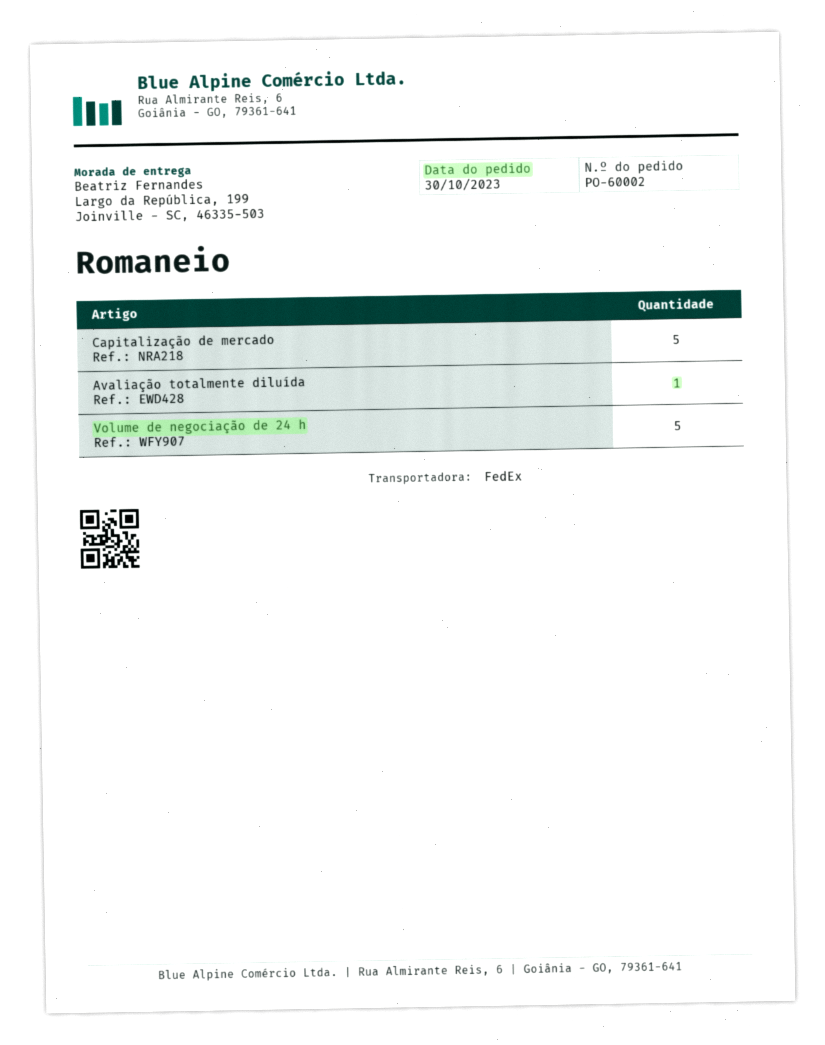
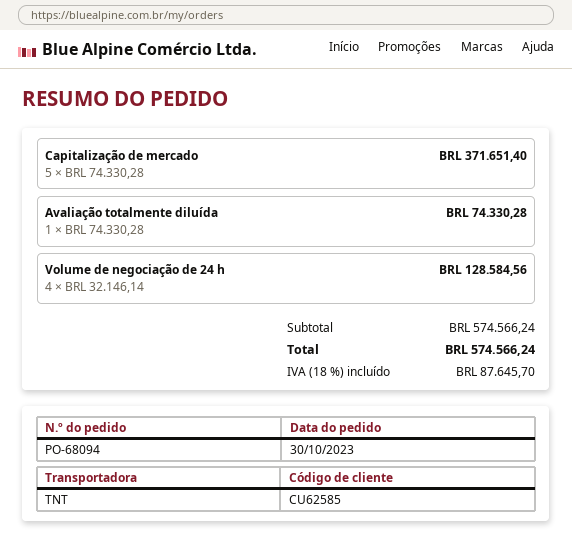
order number: PO-60002 -> PO-68094
shipping method: FedEx -> TNT
Volume de negociação de 24 h: 5 -> 4

